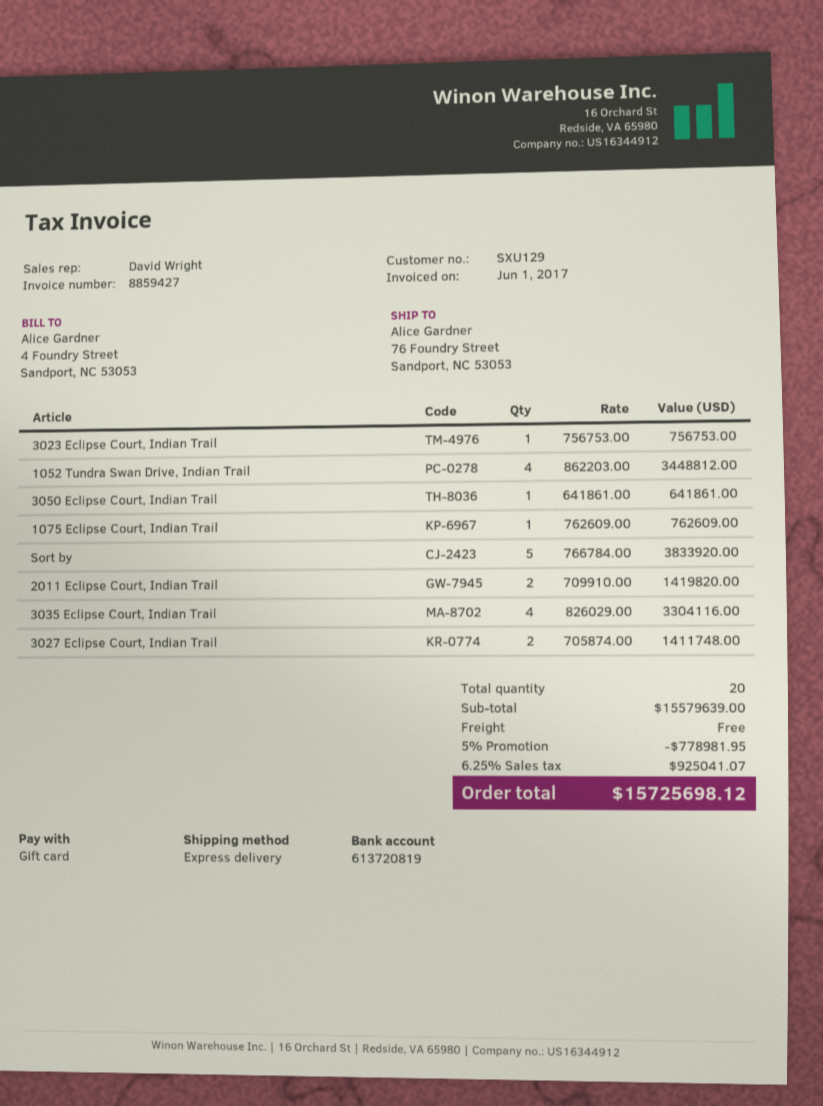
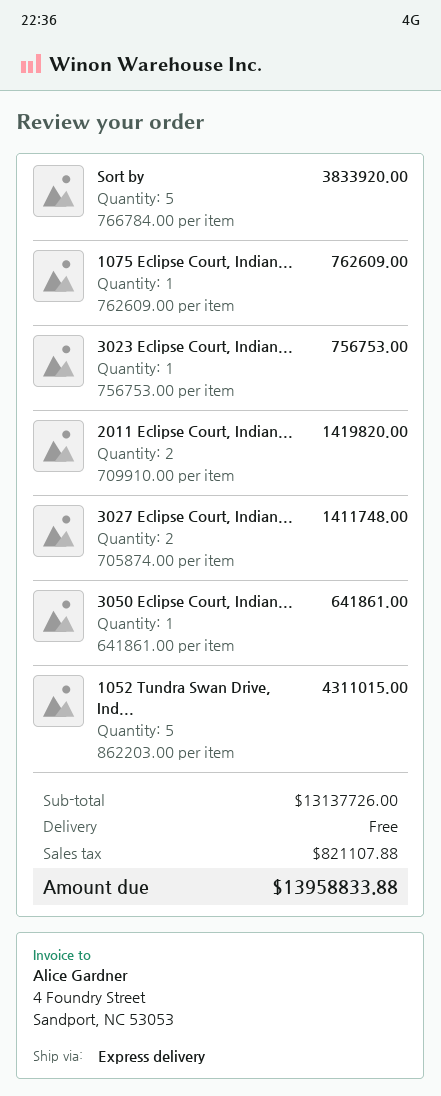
1052 Tundra Swan Drive, Indian Trail: 4 x 862203.00 = 3448812.00 -> 5 x 862203.00 = 4311015.00
3035 Eclipse Court, Indian Trail: 4 x 826029.00 = 3304116.00 -> none
subtotal: 15579639.00 -> 13137726.00
discount: 5% = 778981.95 -> none
tax: 925041.07 -> 821107.88
total: 15725698.12 -> 13958833.88

